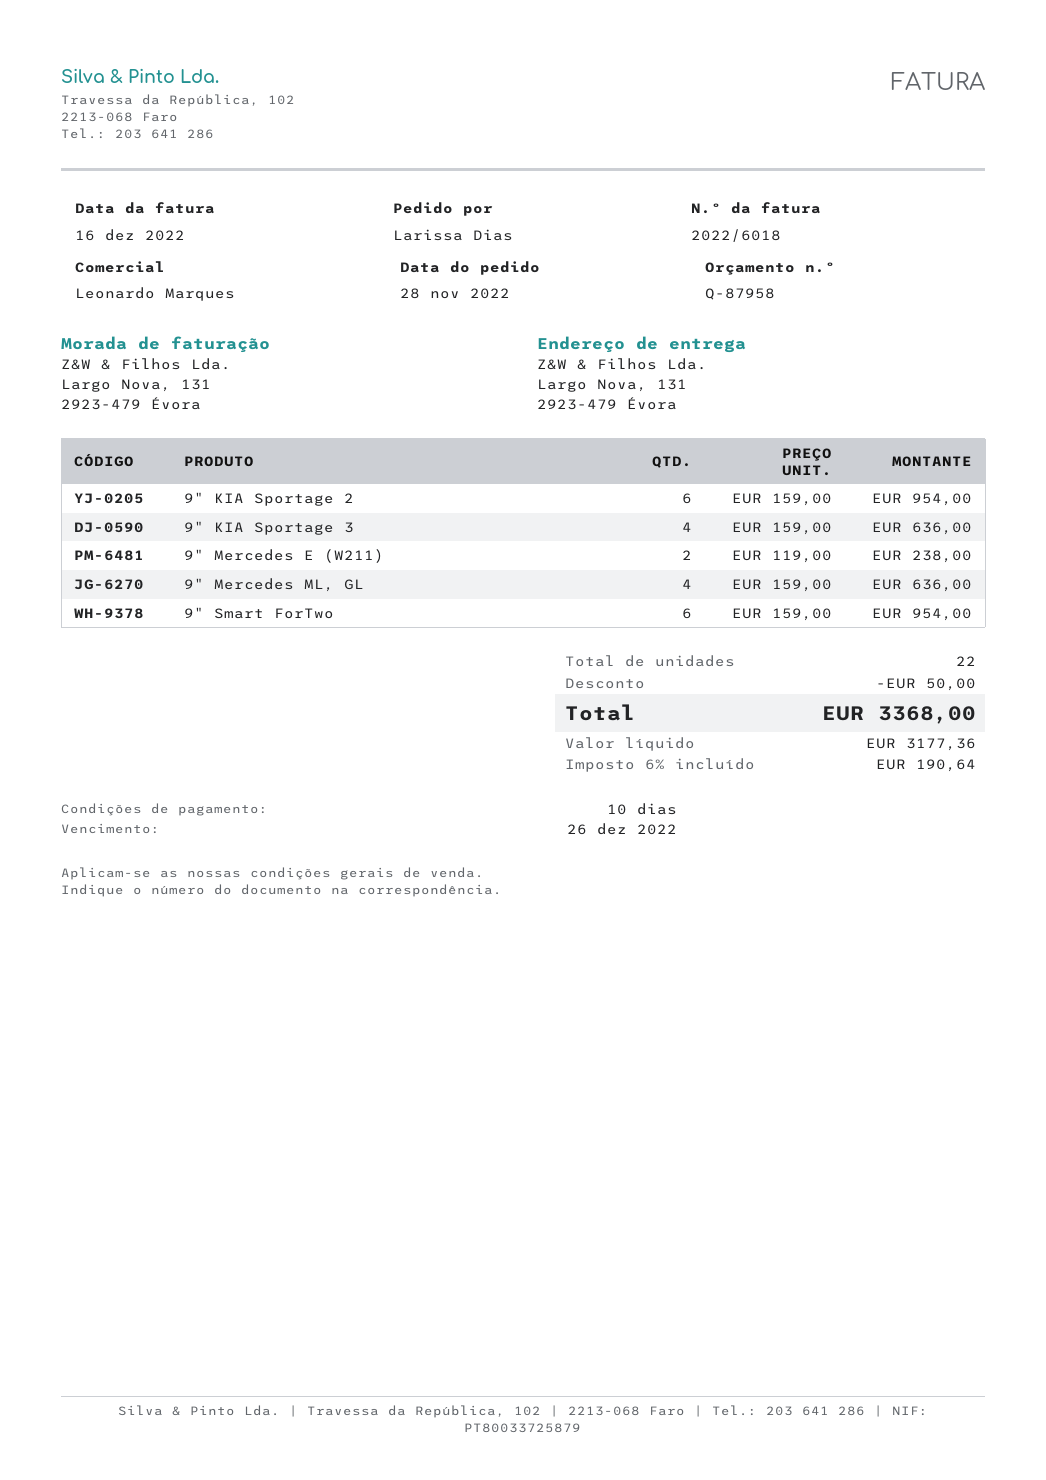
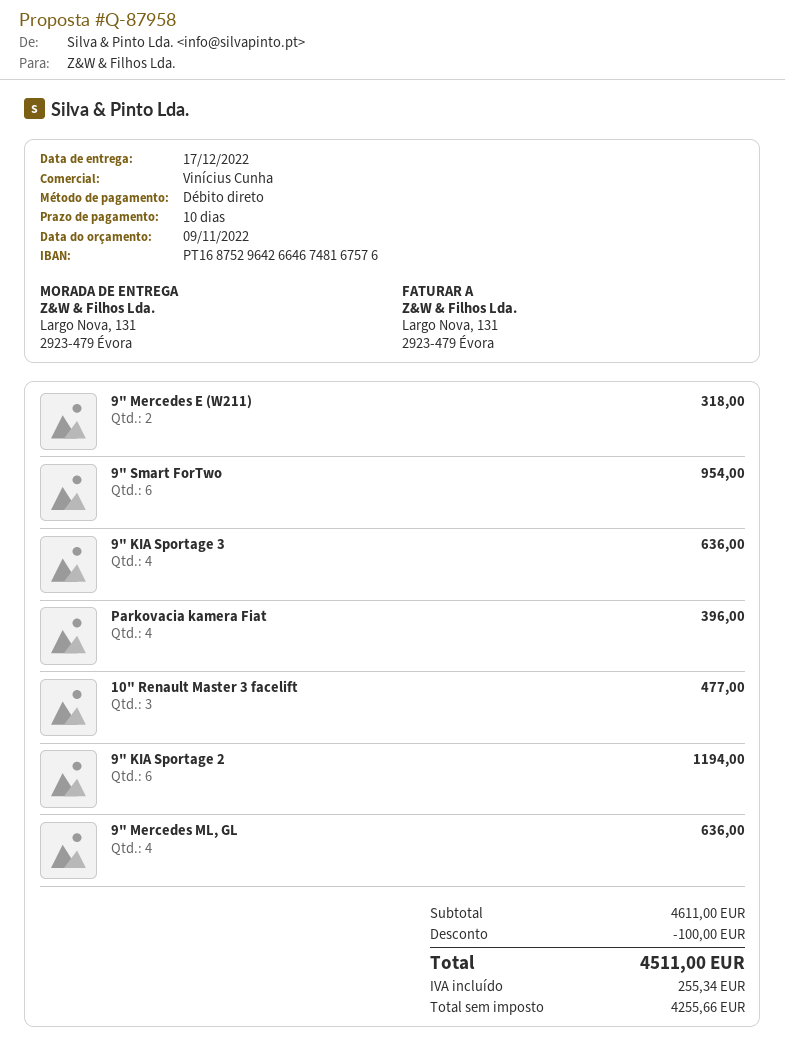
sales rep: Leonardo Marques -> Vinícius Cunha
9" KIA Sportage 2: 6 for 954.00 -> 6 for 1194.00
9" Mercedes E (W211): 2 for 238.00 -> 2 for 318.00
Parkovacia kamera Fiat: none -> 4 for 396.00
10" Renault Master 3 facelift: none -> 3 for 477.00
discount: 50.00 -> 100.00
net: 3177.36 -> 4255.66
tax: 190.64 -> 255.34
total: 3368.00 -> 4511.00

